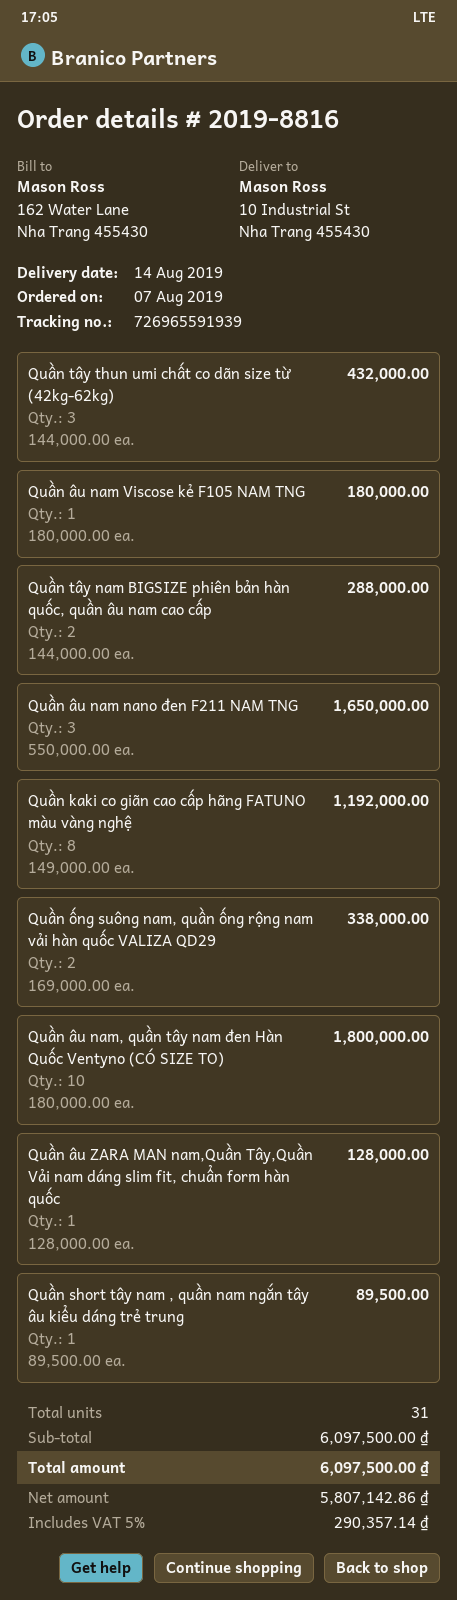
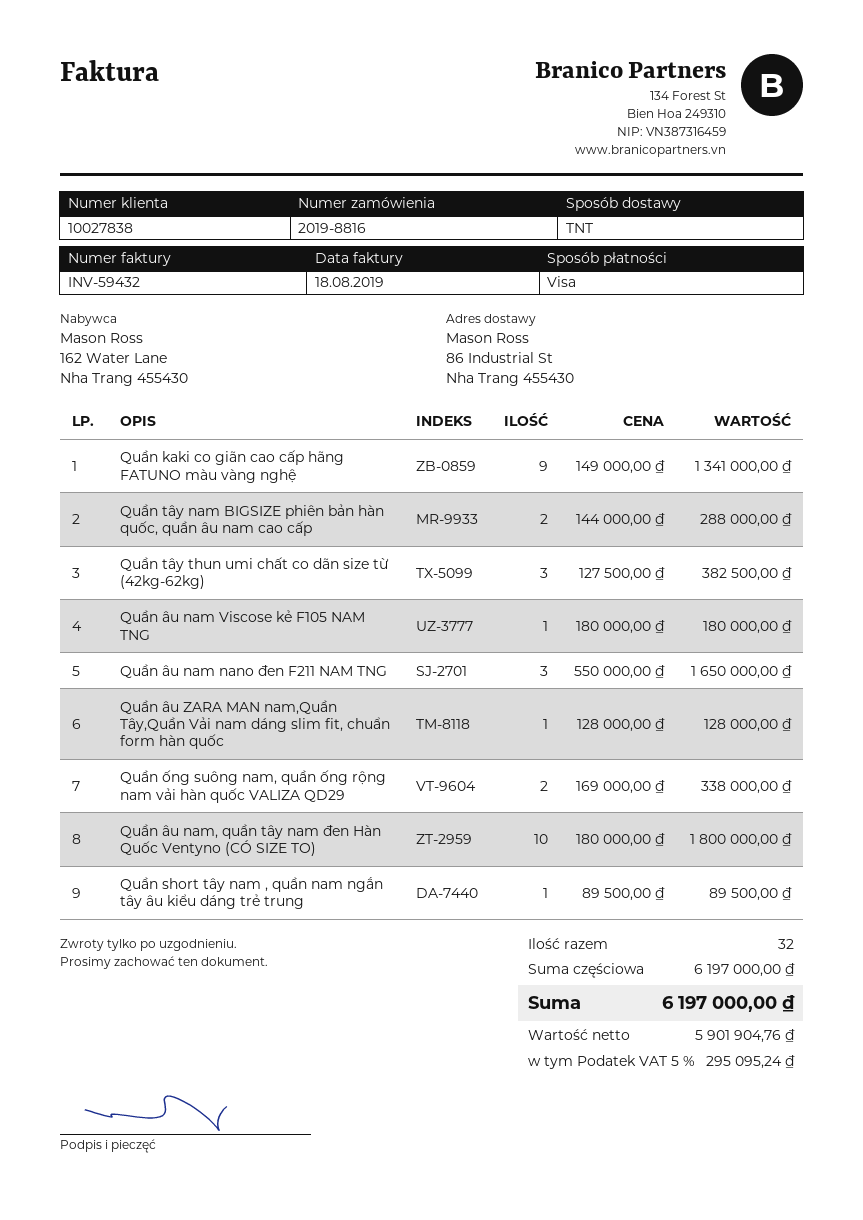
ship to: 10 Industrial St, Nha Trang 455430 -> 86 Industrial St, Nha Trang 455430
Quần tây thun umi chất co dãn size từ (42kg-62kg): 3 x 144000.00 = 432000.00 -> 3 x 127500.00 = 382500.00
Quần kaki co giãn cao cấp hãng FATUNO màu vàng nghệ: 8 x 149000.00 = 1192000.00 -> 9 x 149000.00 = 1341000.00
total quantity: 31 -> 32
subtotal: 6097500.00 -> 6197000.00
net: 5807142.86 -> 5901904.76
tax: 5% = 290357.14 -> 5% = 295095.24
total: 6097500.00 -> 6197000.00

